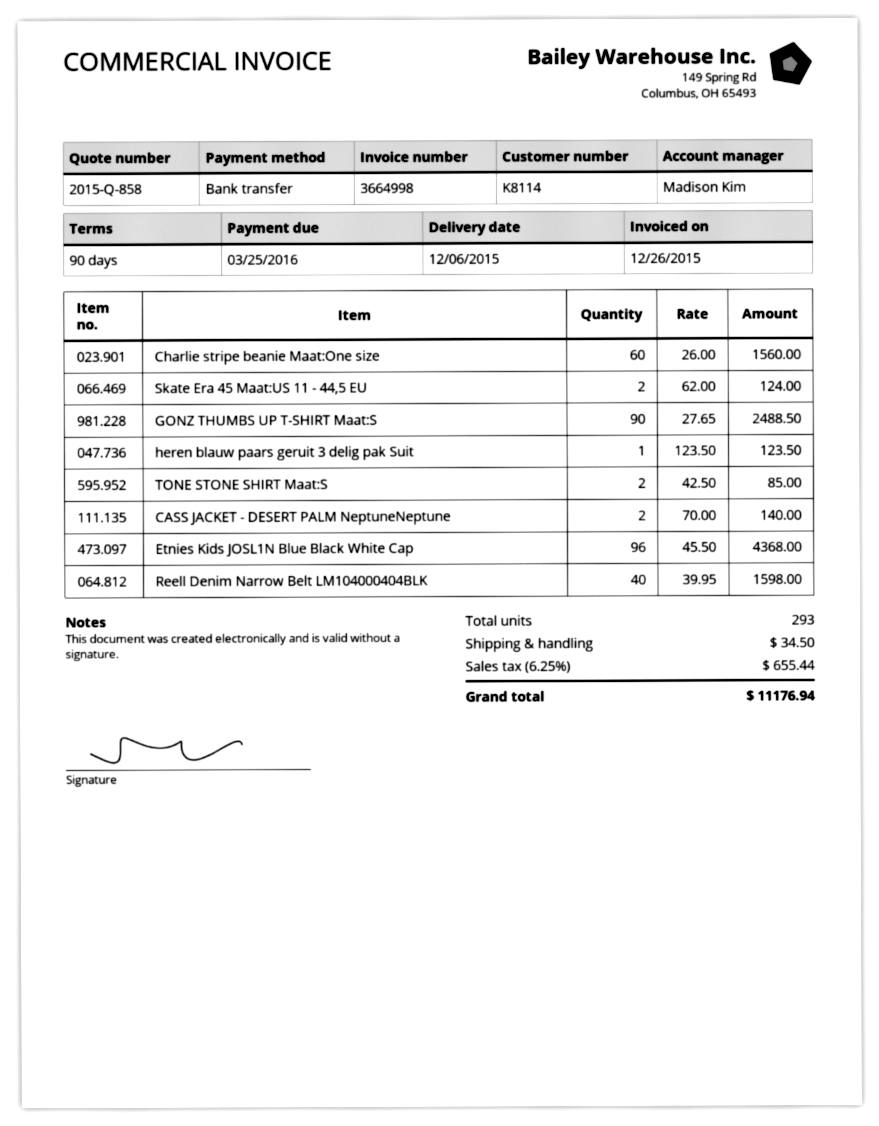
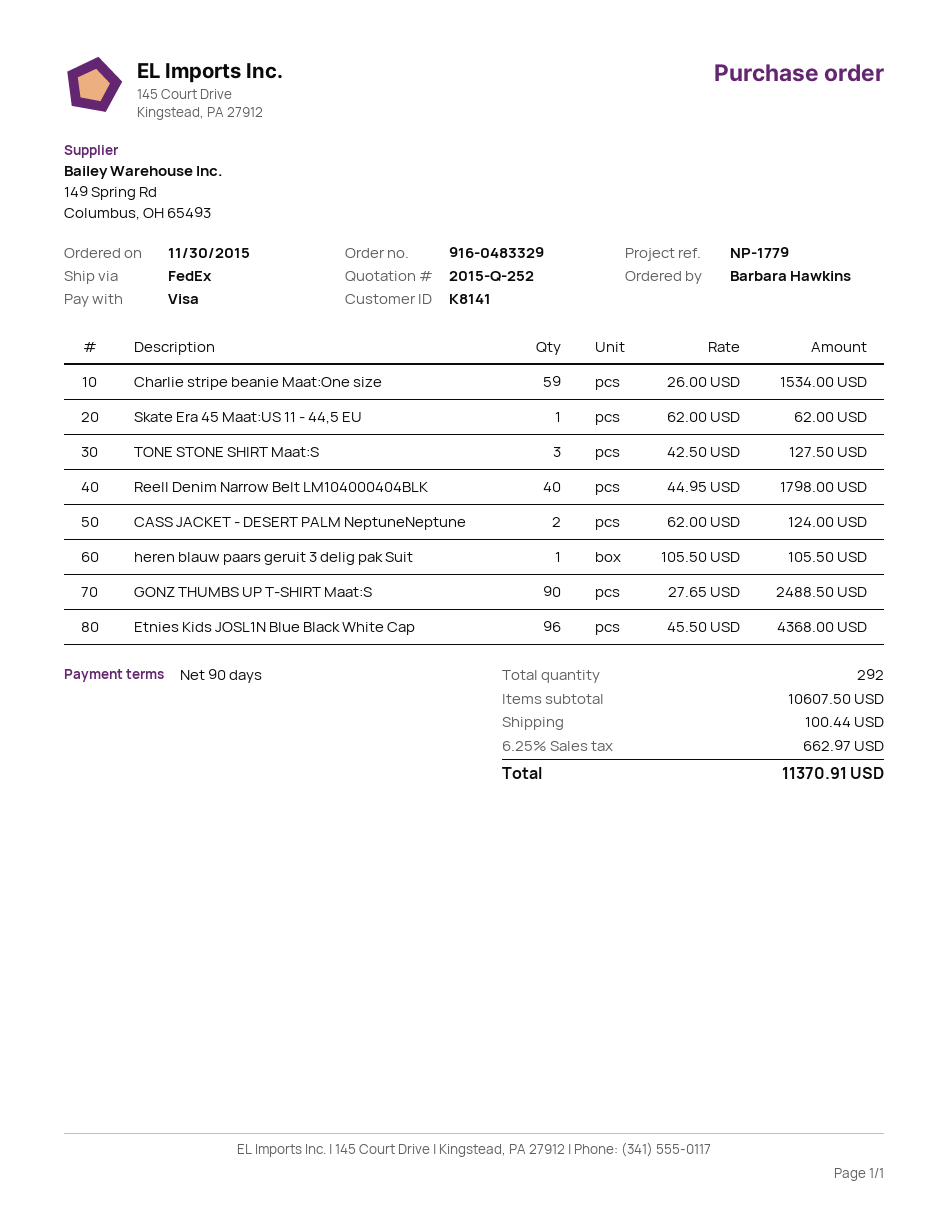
quote number: 2015-Q-858 -> 2015-Q-252
customer number: K8114 -> K8141
payment method: bank transfer -> Visa
Charlie stripe beanie Maat:One size: 60 x 26.00 = 1560.00 -> 59 x 26.00 = 1534.00
Skate Era 45 Maat:US 11 - 44,5 EU: 2 x 62.00 = 124.00 -> 1 x 62.00 = 62.00
heren blauw paars geruit 3 delig pak Suit: 1 x 123.50 = 123.50 -> 1 x 105.50 = 105.50
TONE STONE SHIRT Maat:S: 2 x 42.50 = 85.00 -> 3 x 42.50 = 127.50
CASS JACKET - DESERT PALM NeptuneNeptune: 2 x 70.00 = 140.00 -> 2 x 62.00 = 124.00
Reell Denim Narrow Belt LM104000404BLK: 40 x 39.95 = 1598.00 -> 40 x 44.95 = 1798.00
total quantity: 293 -> 292
shipping: 34.50 -> 100.44
tax: 6.25% = 655.44 -> 6.25% = 662.97
total: 11176.94 -> 11370.91

